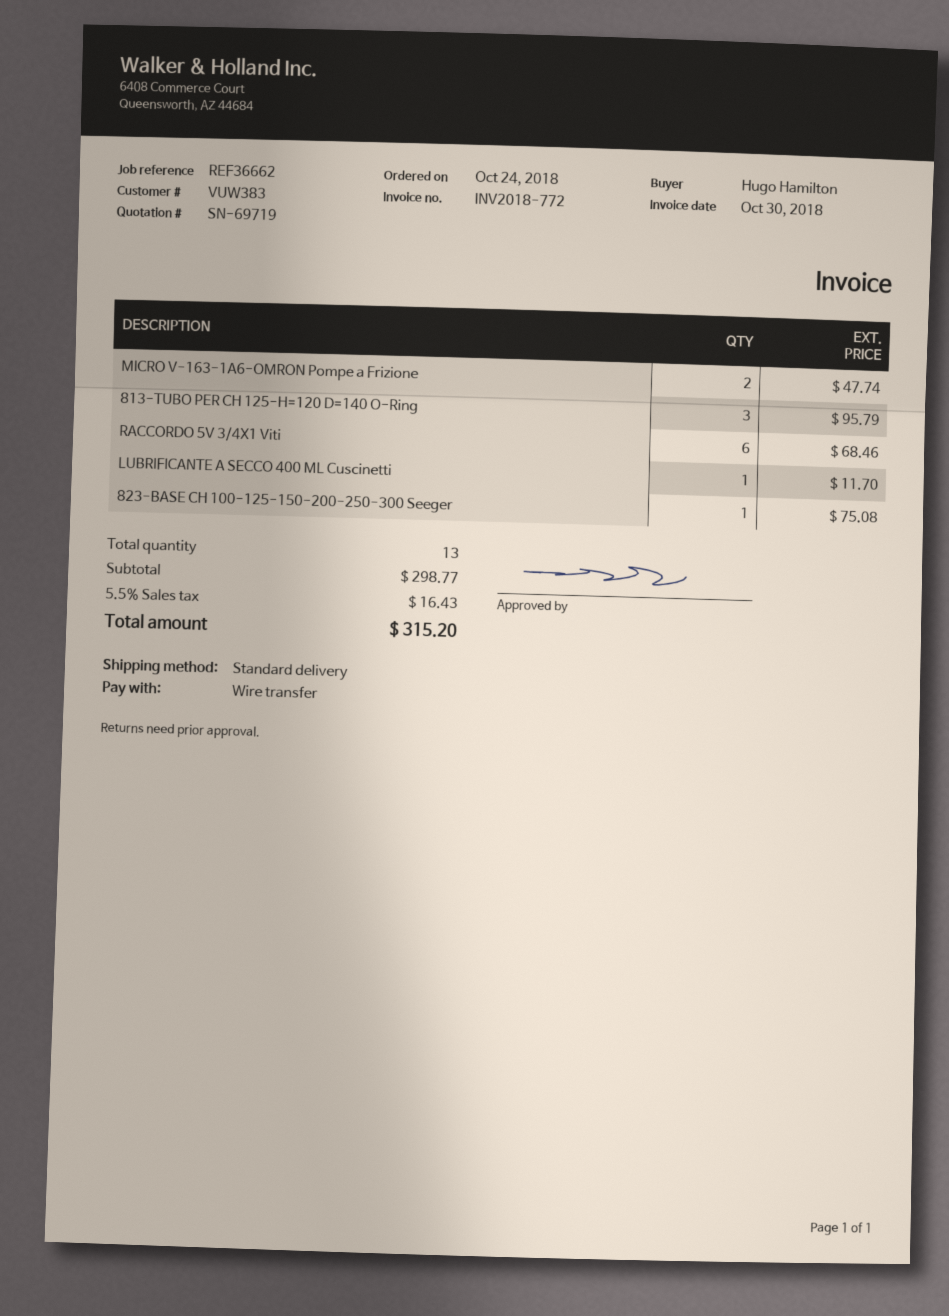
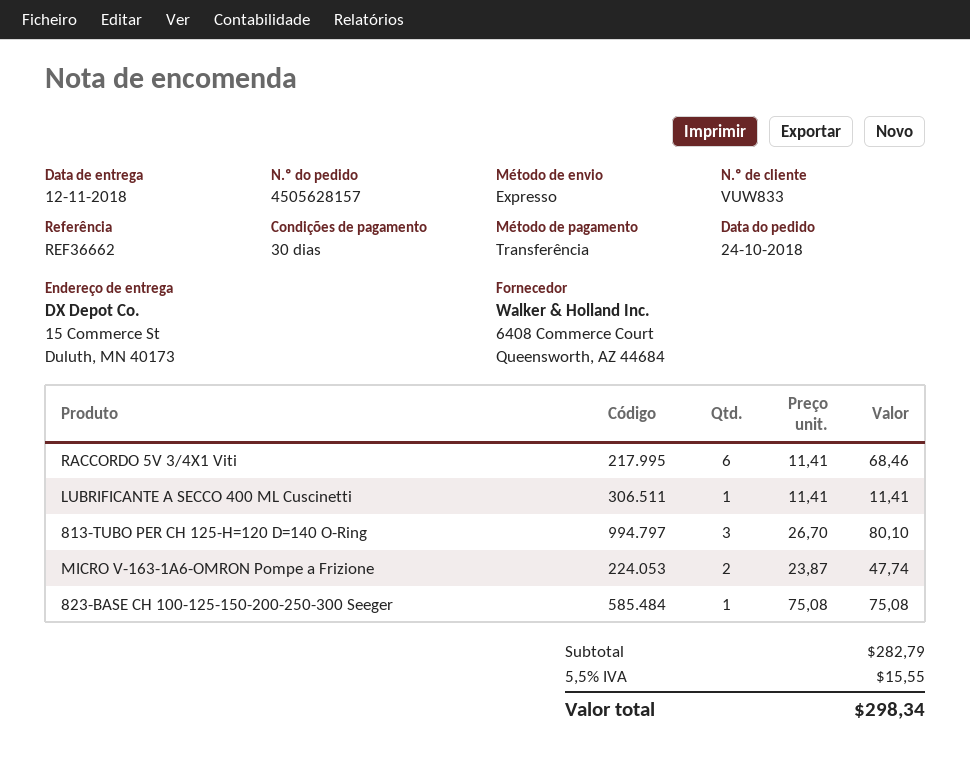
customer number: VUW383 -> VUW833
shipping method: standard -> express
813-TUBO PER CH 125-H=120 D=140 O-Ring: 3 for 95.79 -> 3 for 80.10
LUBRIFICANTE A SECCO 400 ML Cuscinetti: 1 for 11.70 -> 1 for 11.41
subtotal: 298.77 -> 282.79
tax: 5.5% = 16.43 -> 5.5% = 15.55
total: 315.20 -> 298.34

